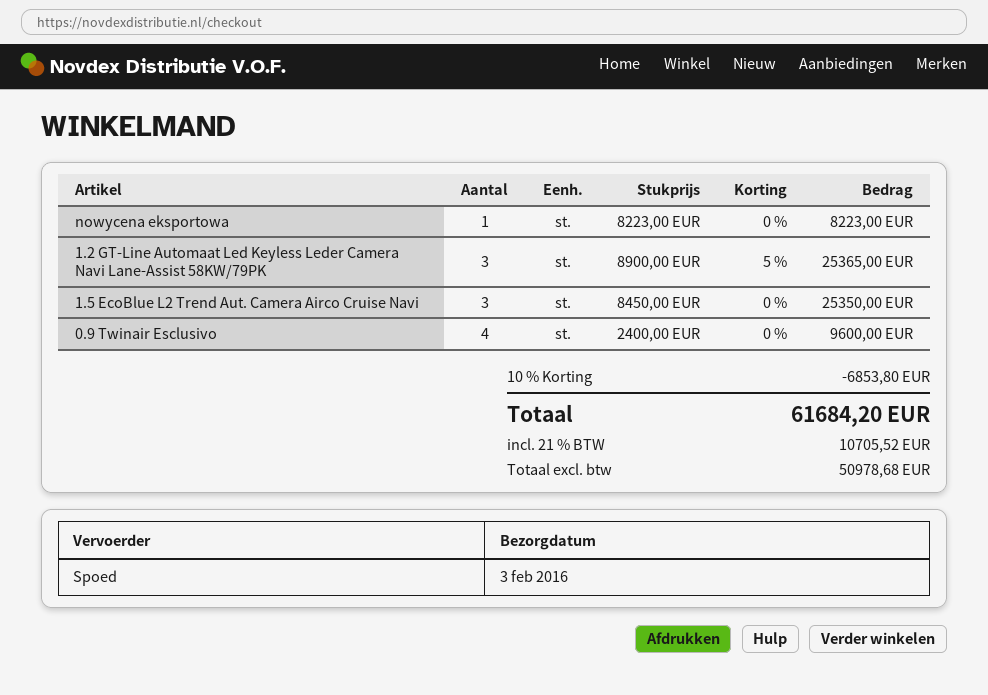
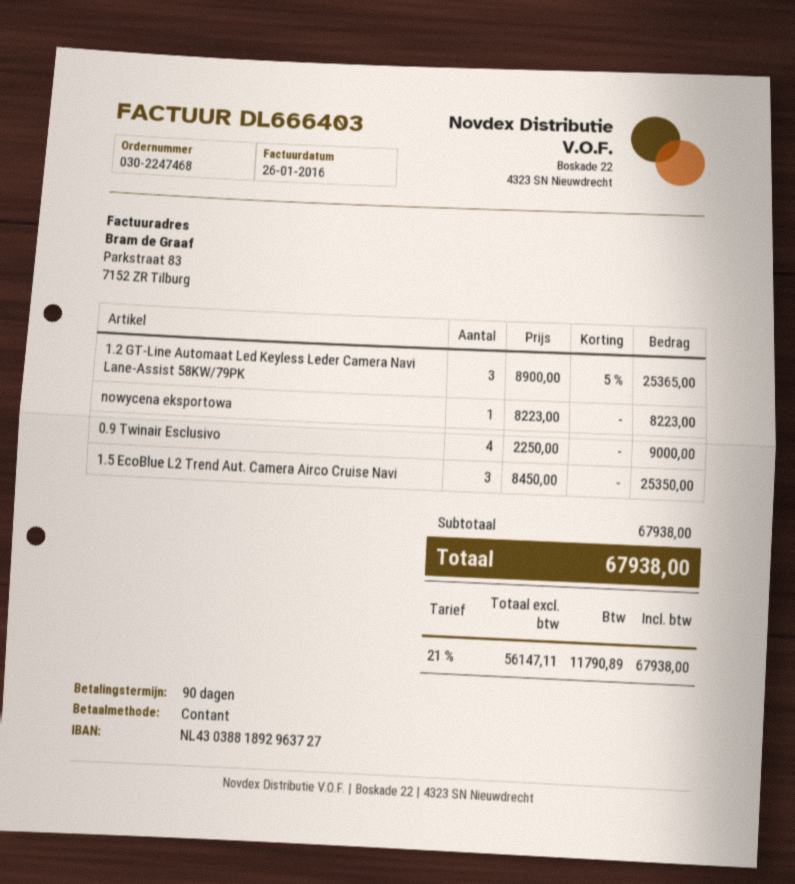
0.9 Twinair Esclusivo: 4 x 2400.00 = 9600.00 -> 4 x 2250.00 = 9000.00
discount: 10% = 6853.80 -> none
net: 50978.68 -> 56147.11
tax: 21% = 10705.52 -> 21% = 11790.89
total: 61684.20 -> 67938.00

